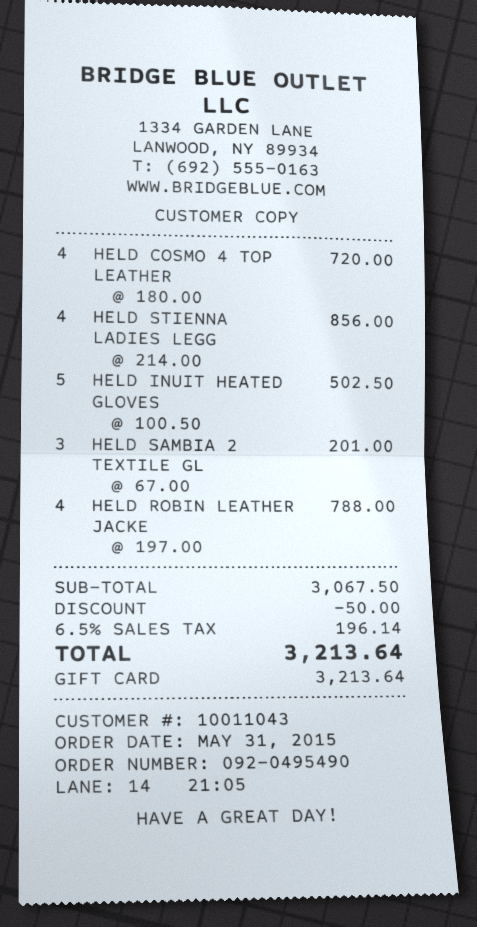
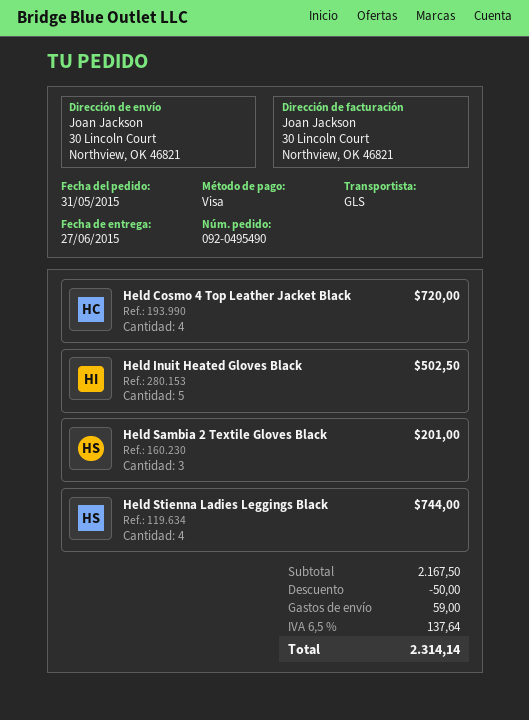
payment method: gift card -> Visa
HELD STIENNA LADIES LEGG: 4 for 856.00 -> 4 for 744.00
HELD ROBIN LEATHER JACKE: 4 for 788.00 -> none
subtotal: 3067.50 -> 2167.50
shipping: none -> 59.00
tax: 6.5% = 196.14 -> 6.5% = 137.64
total: 3213.64 -> 2314.14

